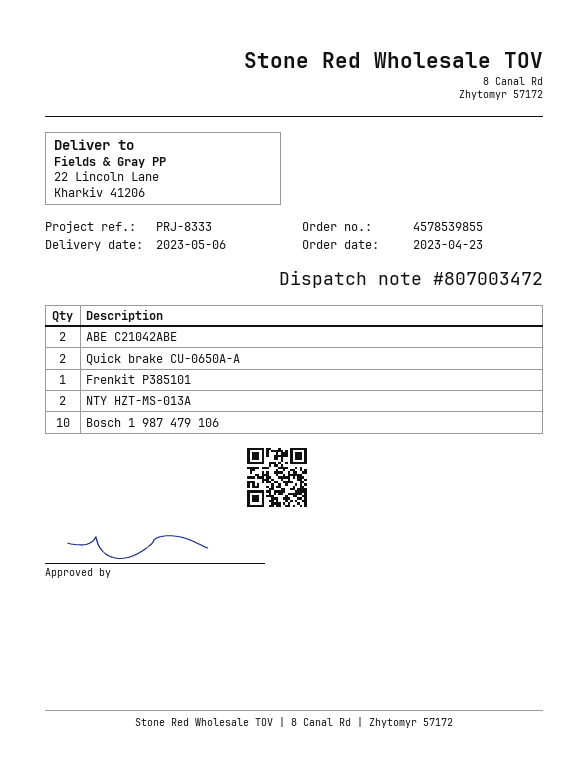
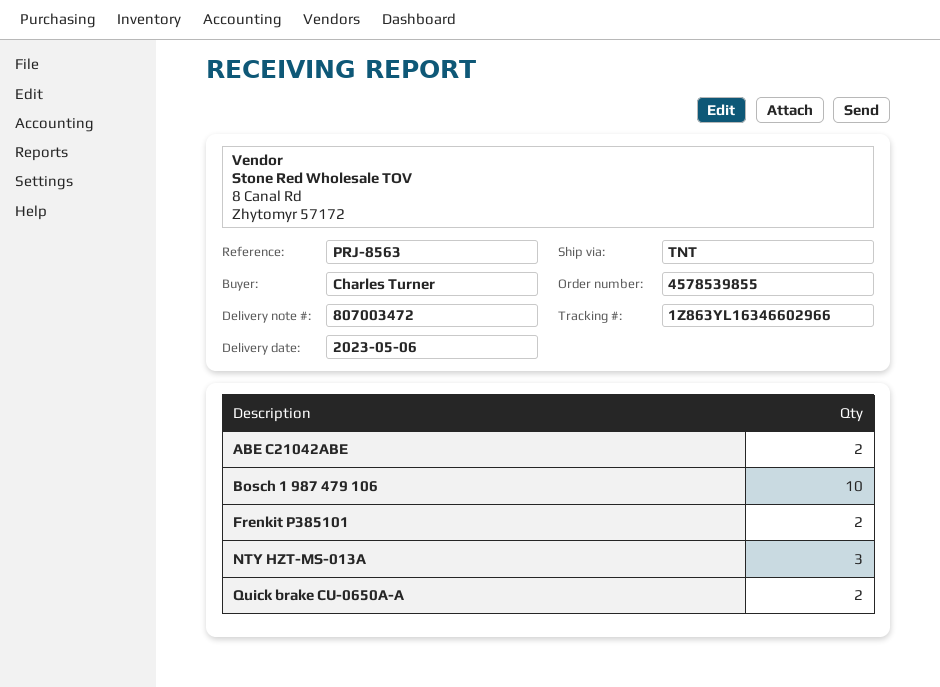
reference: PRJ-8333 -> PRJ-8563
Frenkit P385101: 1 -> 2
NTY HZT-MS-013A: 2 -> 3

